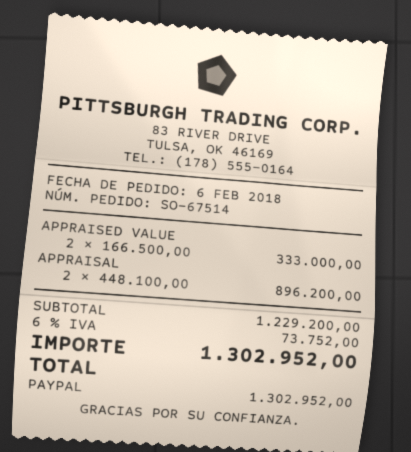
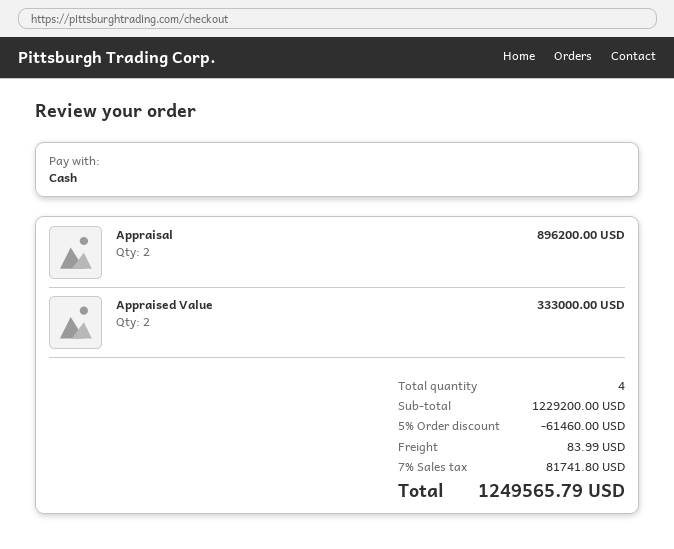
payment method: PayPal -> cash
discount: none -> 5% = 61460.00
shipping: none -> 83.99
tax: 6% = 73752.00 -> 7% = 81741.80
total: 1302952.00 -> 1249565.79

